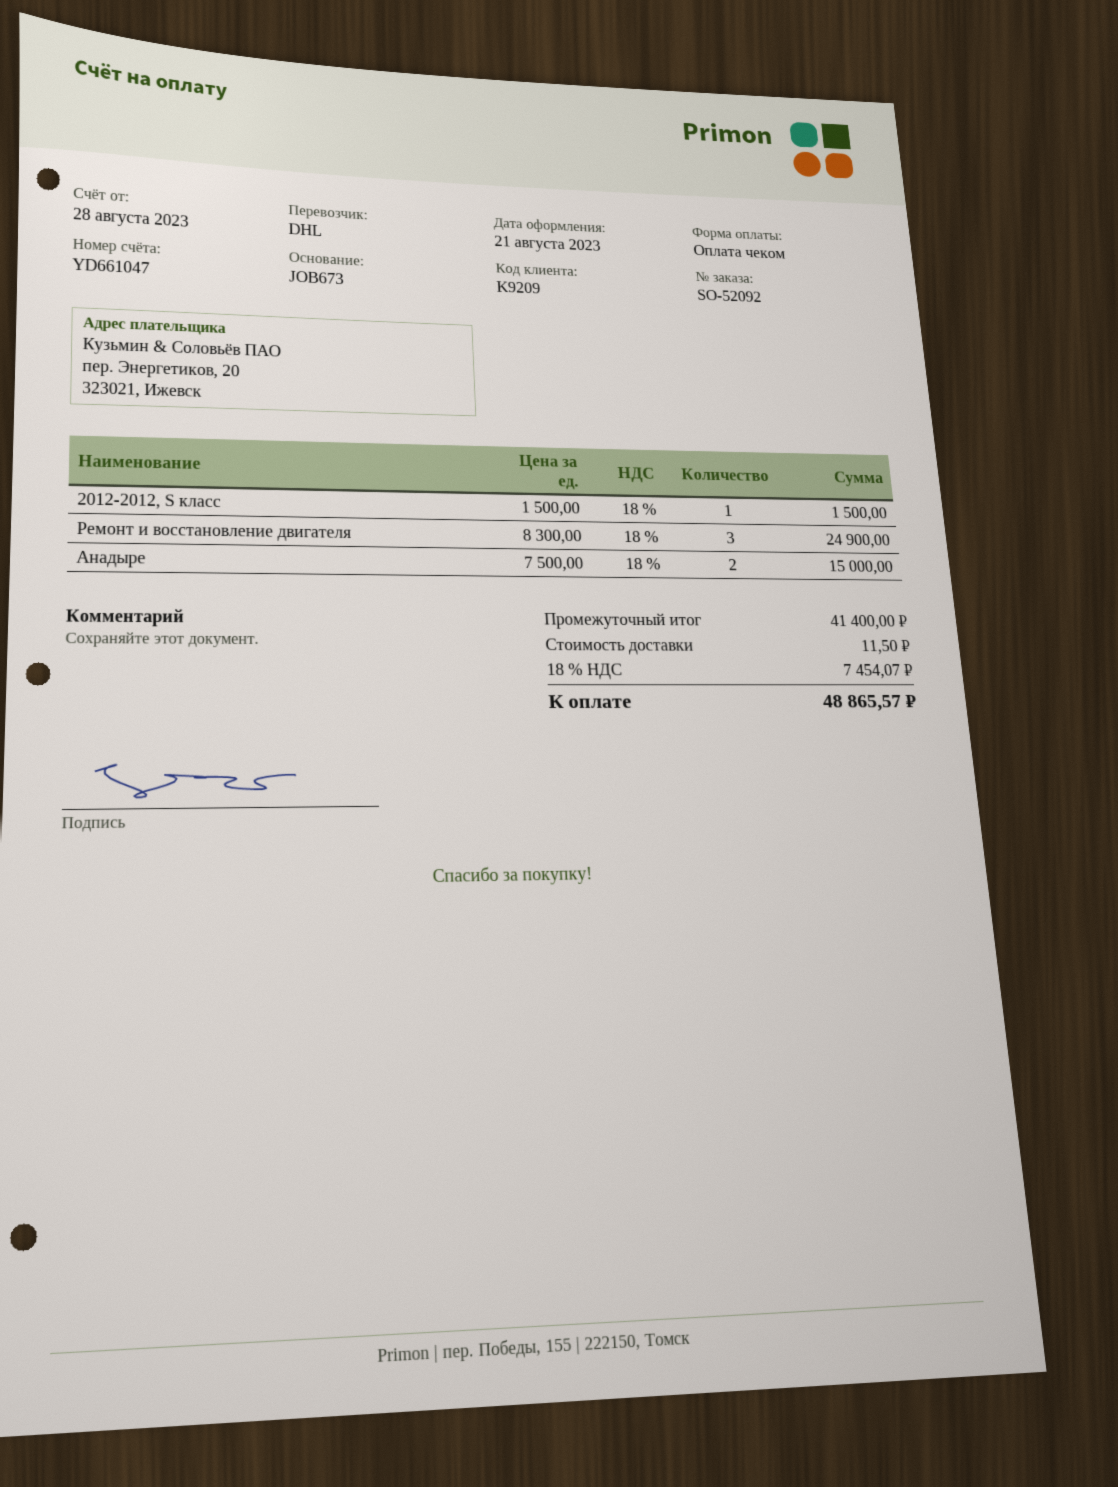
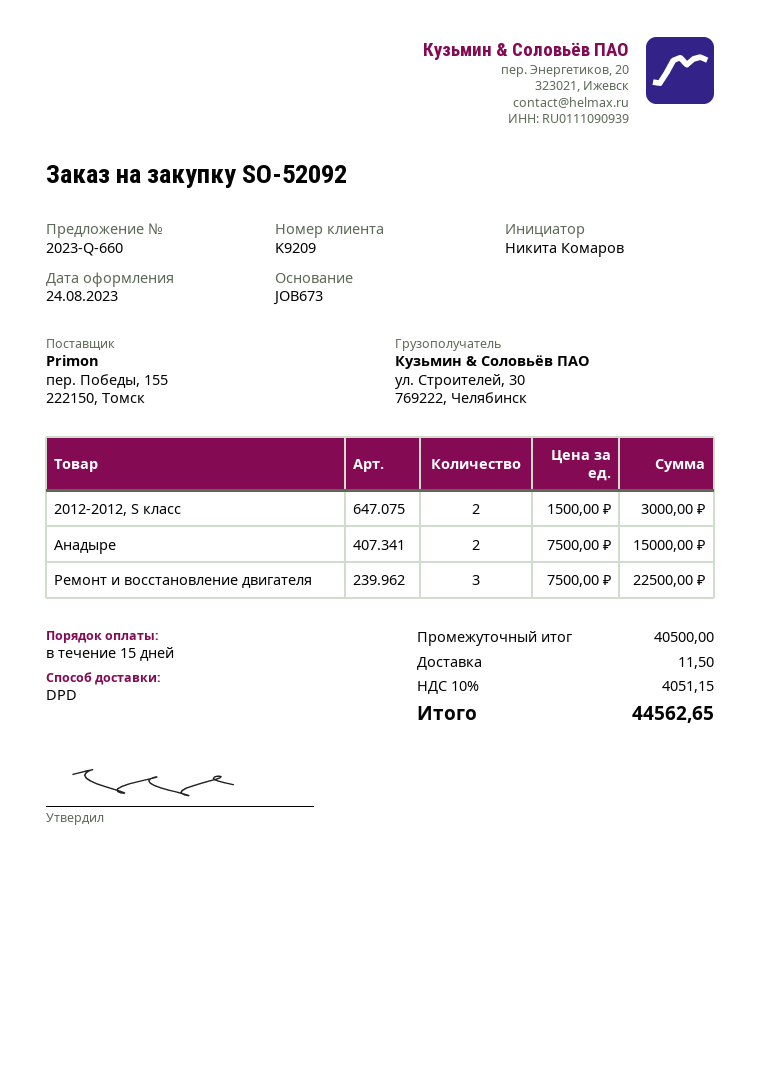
order date: 2023-08-21 -> 2023-08-24
shipping method: DHL -> DPD
2012-2012, S класс: 1 x 1500.00 = 1500.00 -> 2 x 1500.00 = 3000.00
Ремонт и восстановление двигателя: 3 x 8300.00 = 24900.00 -> 3 x 7500.00 = 22500.00
subtotal: 41400.00 -> 40500.00
tax: 18% = 7454.07 -> 10% = 4051.15
total: 48865.57 -> 44562.65

